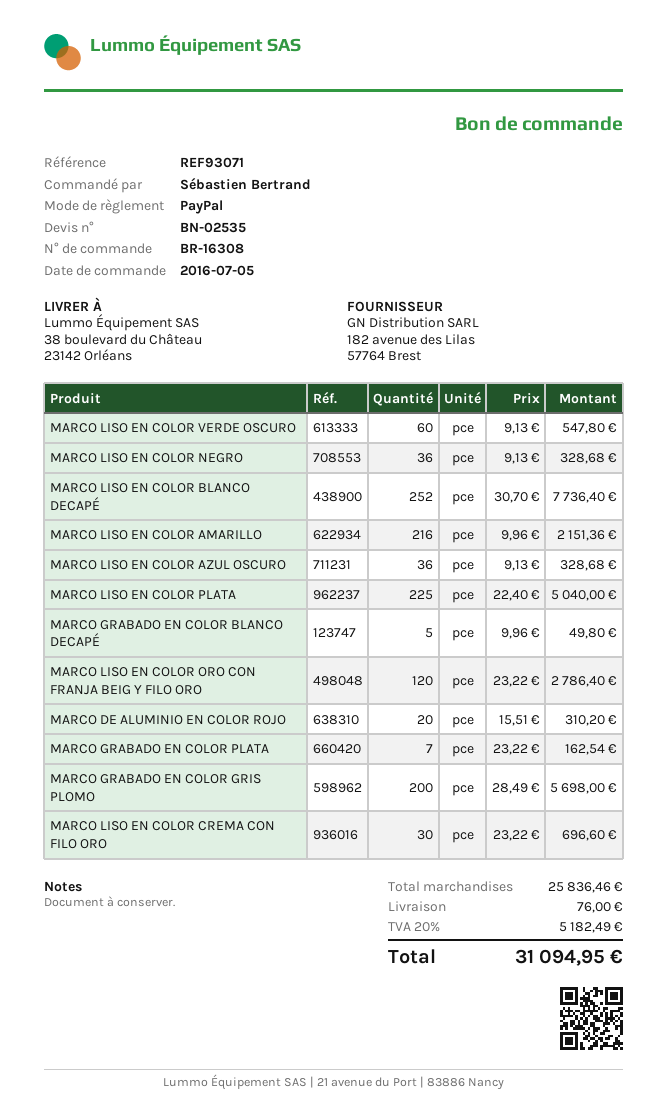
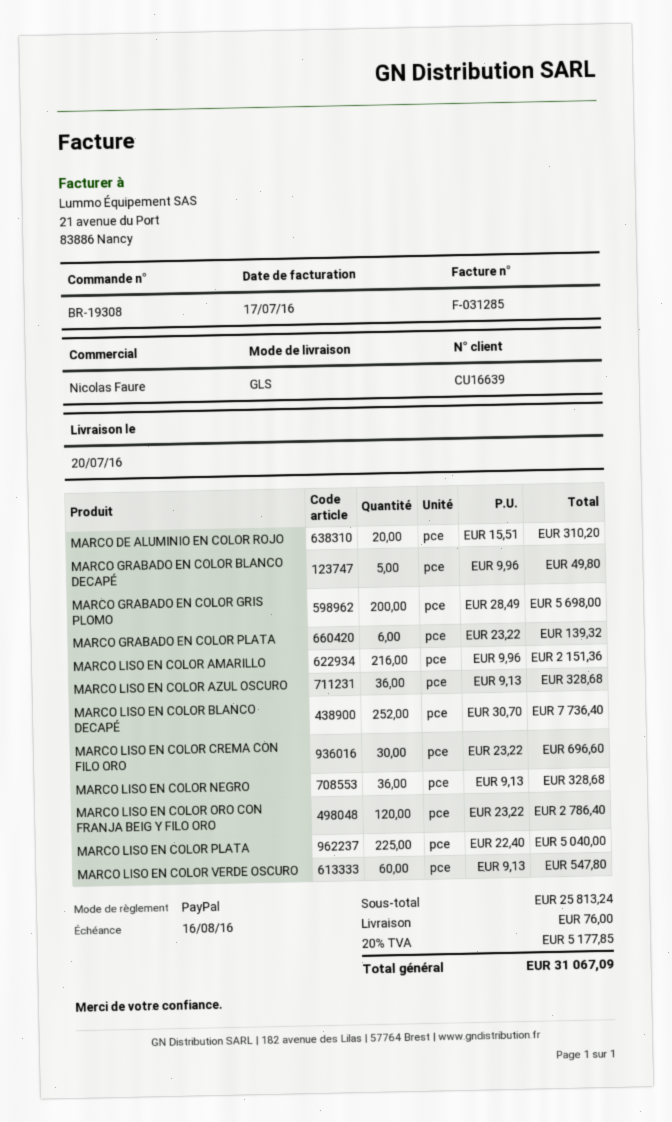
order number: BR-16308 -> BR-19308
MARCO GRABADO EN COLOR PLATA: 7 x 23.22 = 162.54 -> 6 x 23.22 = 139.32
subtotal: 25836.46 -> 25813.24
tax: 20% = 5182.49 -> 20% = 5177.85
total: 31094.95 -> 31067.09

